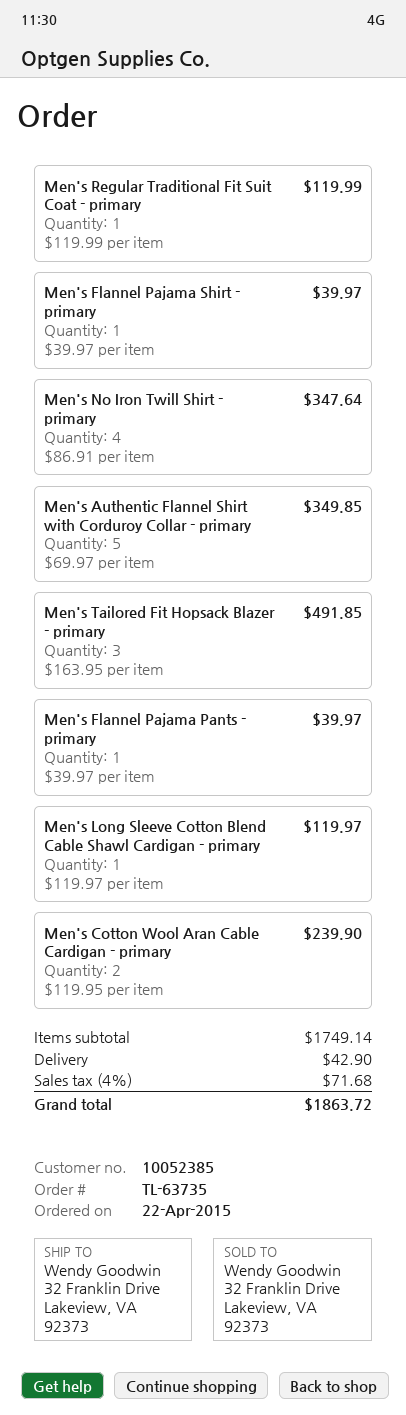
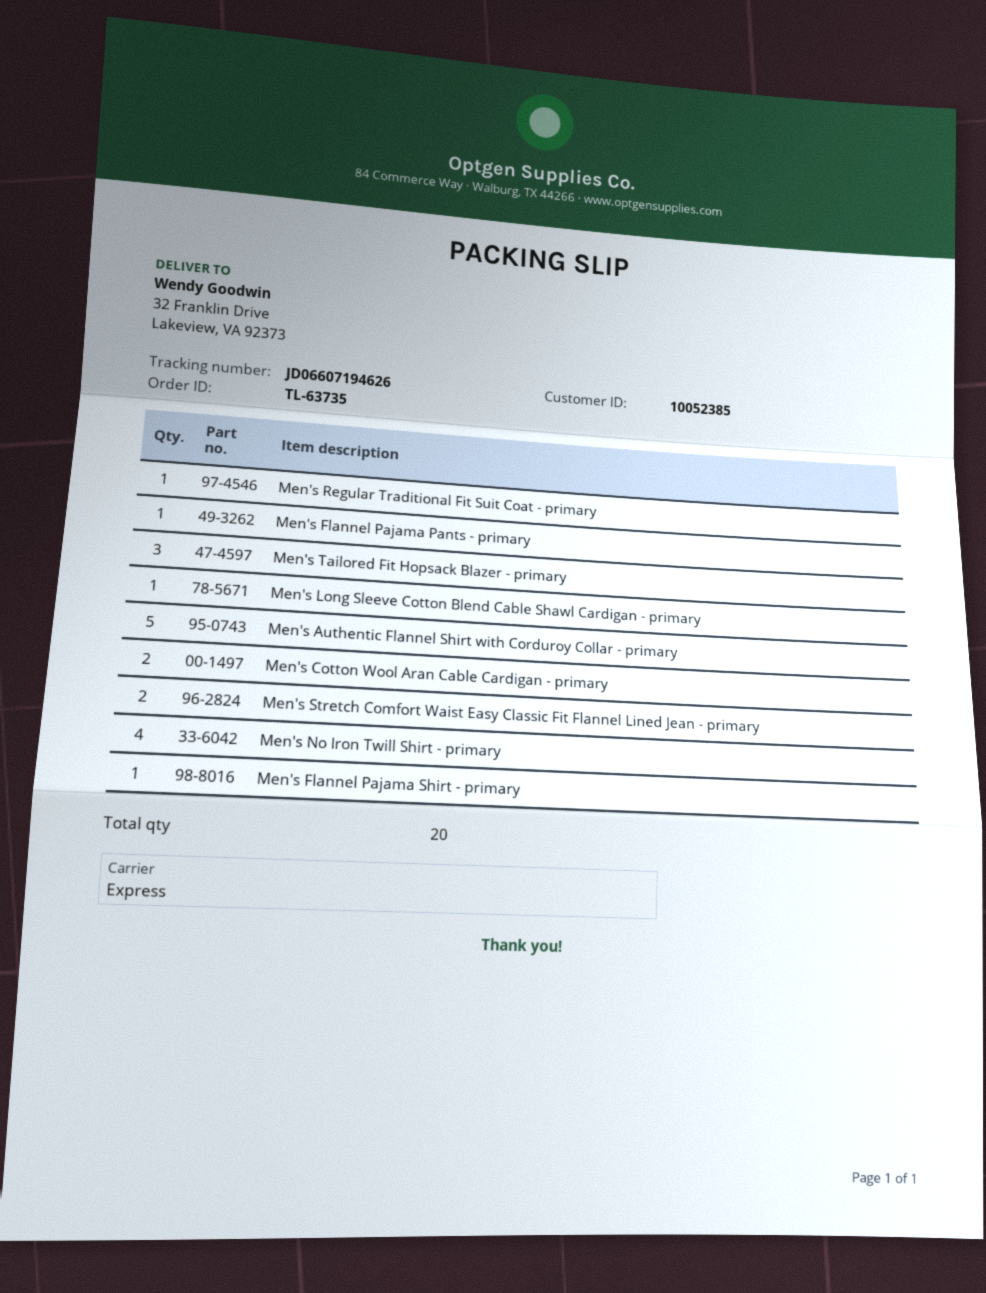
Men's Stretch Comfort Waist Easy Classic Fit Flannel Lined Jean - primary: none -> 2

